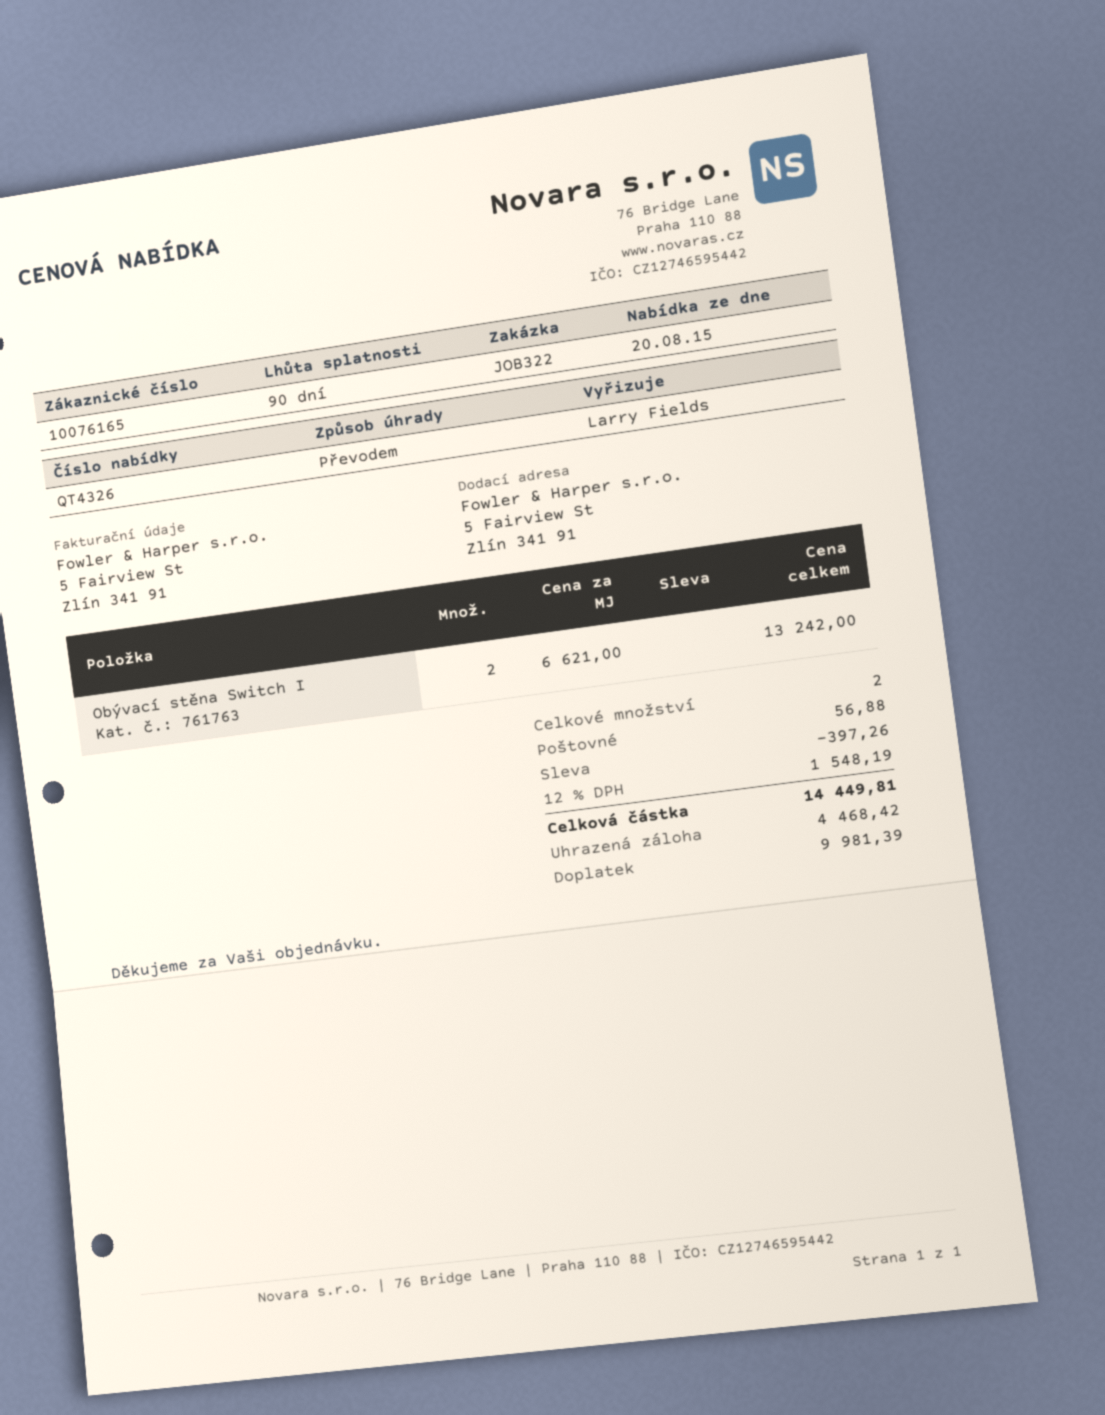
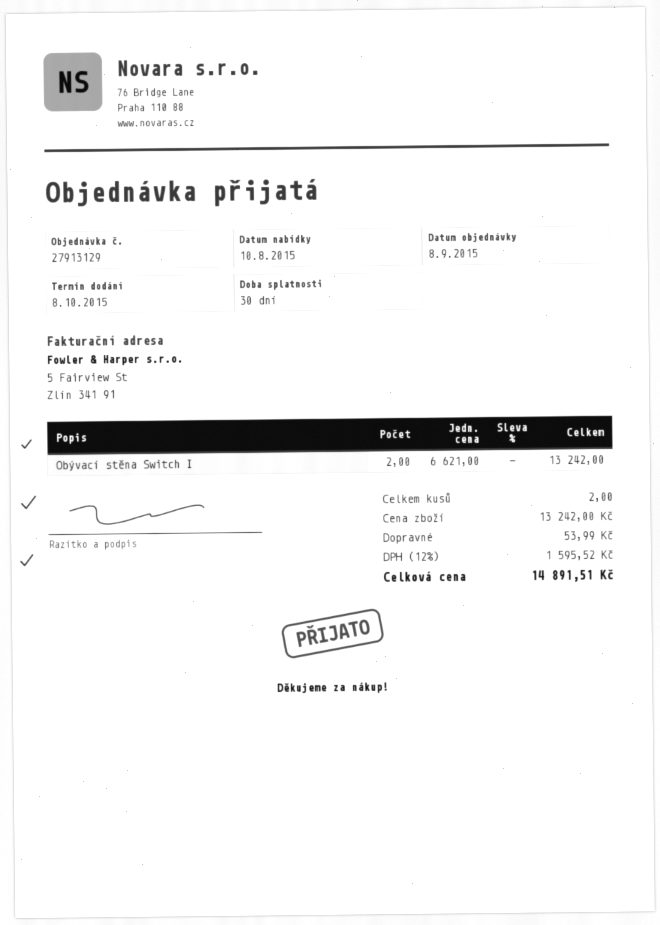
quote date: 2015-08-20 -> 2015-08-10
payment terms: 90 days -> 30 days
discount: 397.26 -> none
shipping: 56.88 -> 53.99
tax: 12% = 1548.19 -> 12% = 1595.52
total: 14449.81 -> 14891.51

